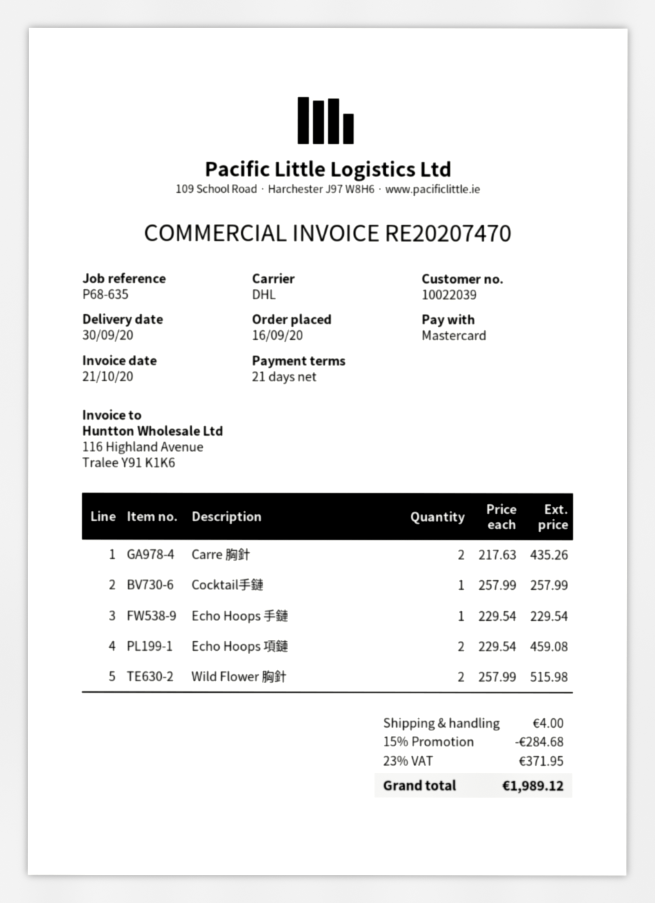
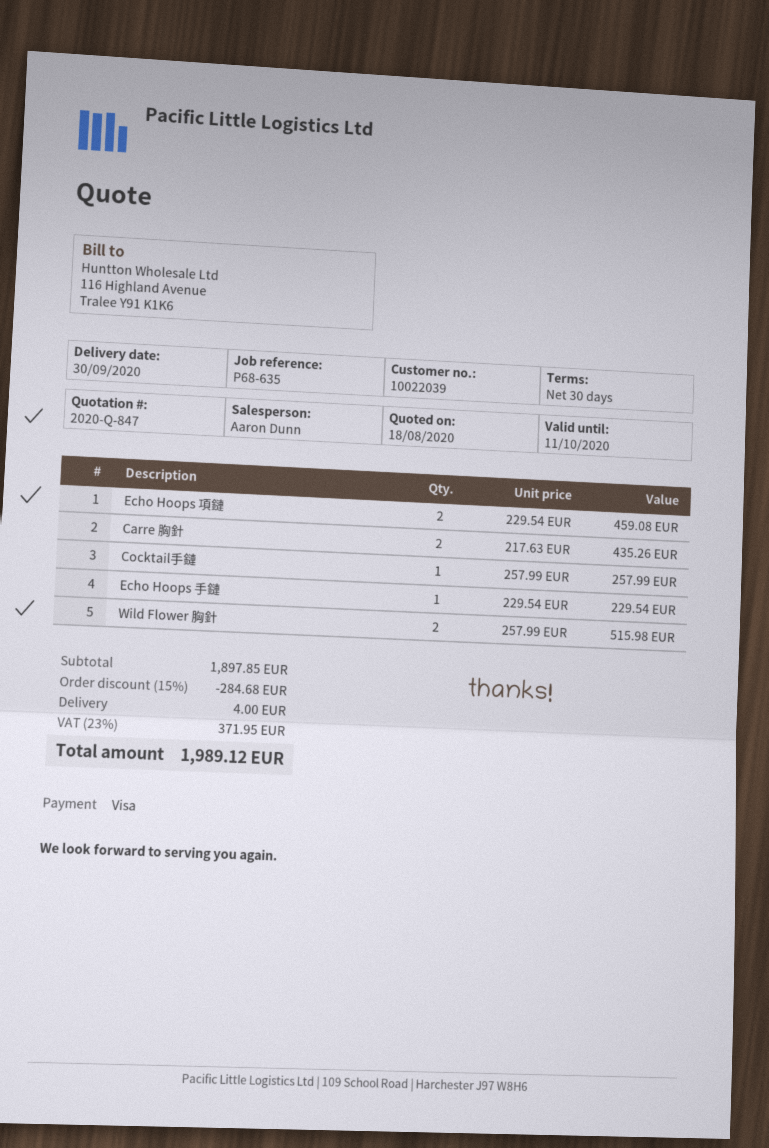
payment terms: 21 days -> 30 days
payment method: Mastercard -> Visa

